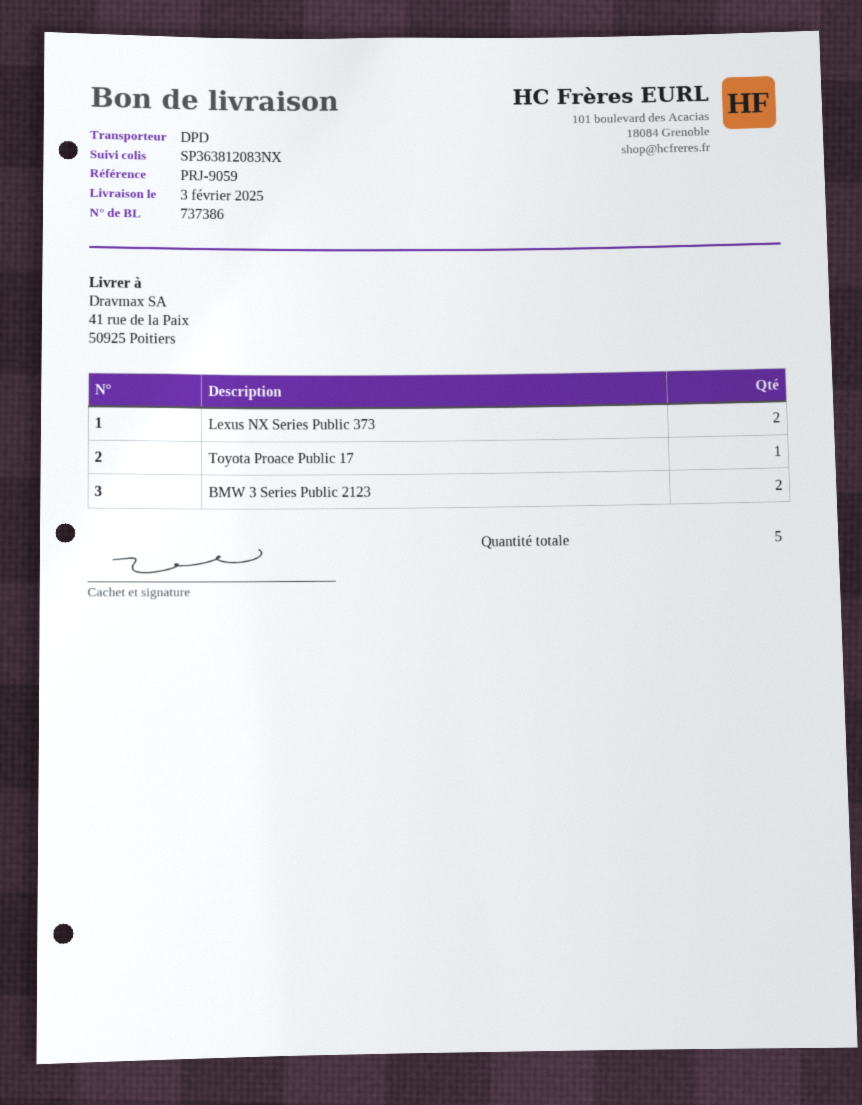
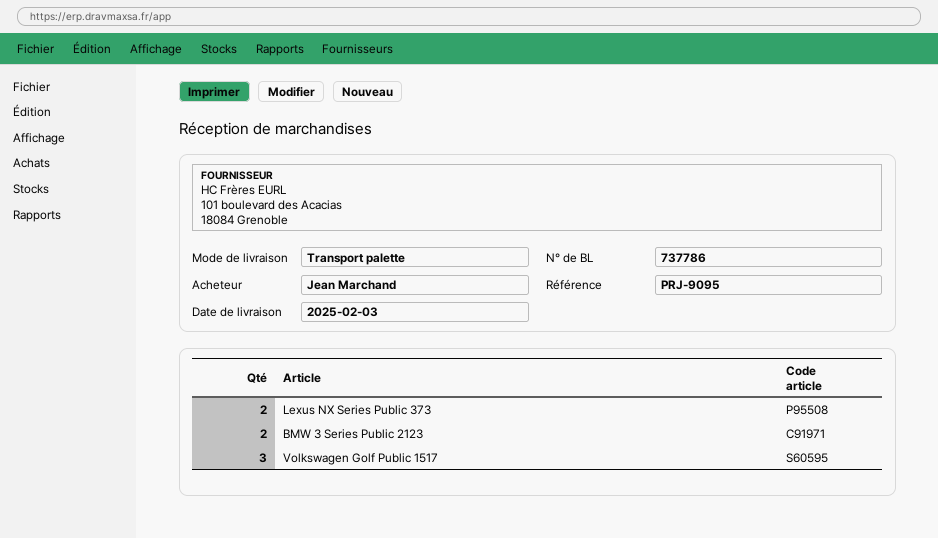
delivery note number: 737386 -> 737786
reference: PRJ-9059 -> PRJ-9095
shipping method: DPD -> pallet freight
Toyota Proace Public 17: 1 -> none
Volkswagen Golf Public 1517: none -> 3

